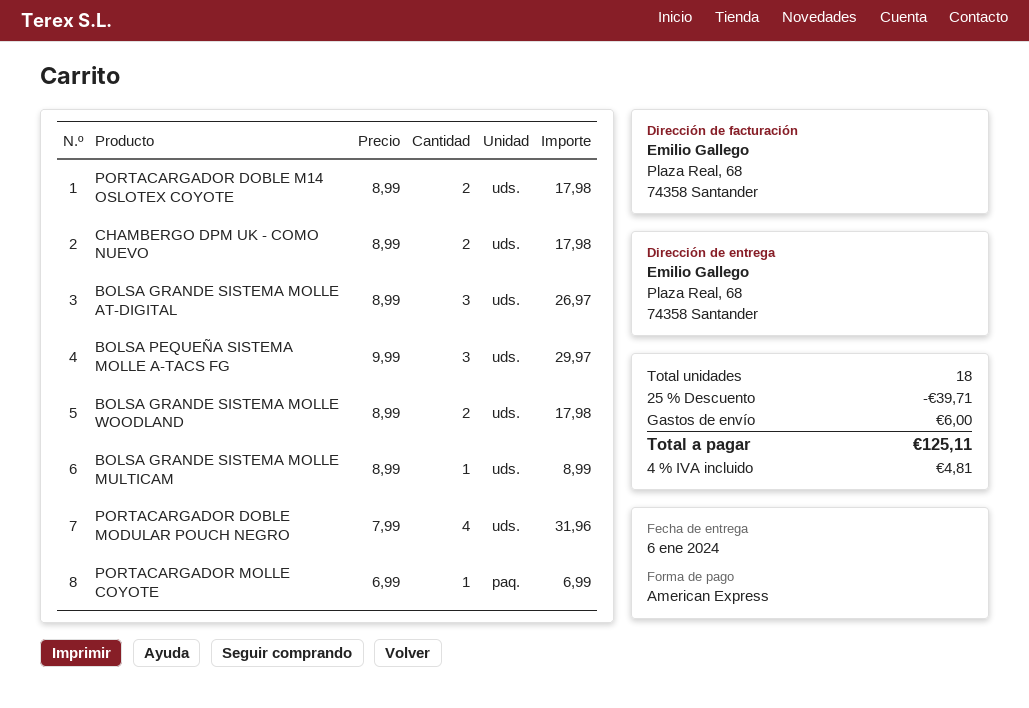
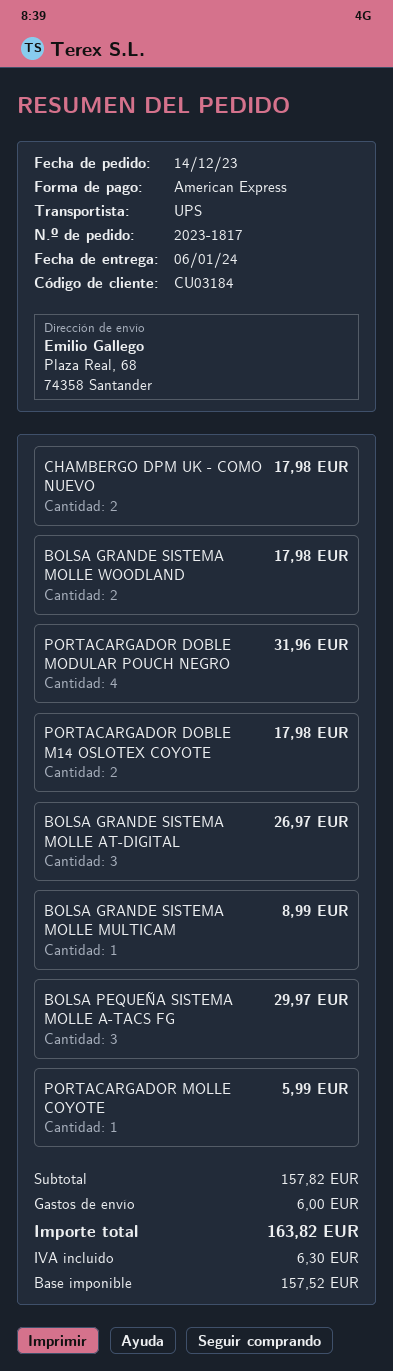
PORTACARGADOR MOLLE COYOTE: 1 for 6.99 -> 1 for 5.99
discount: 25% = 39.71 -> none
tax: 4.81 -> 6.30
total: 125.11 -> 163.82

